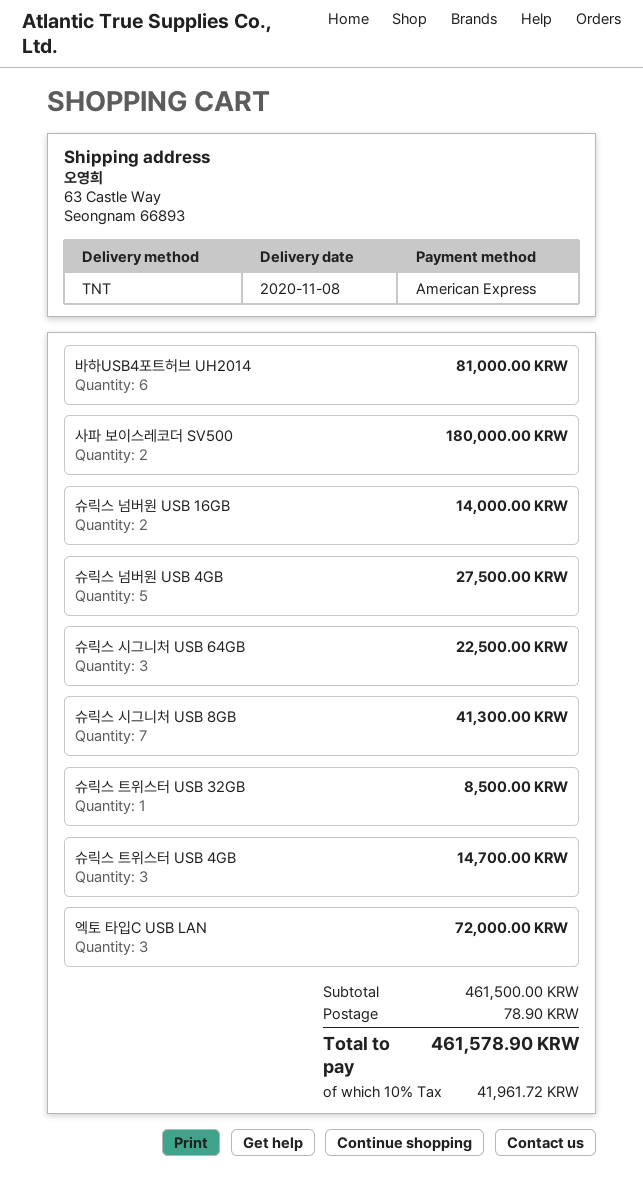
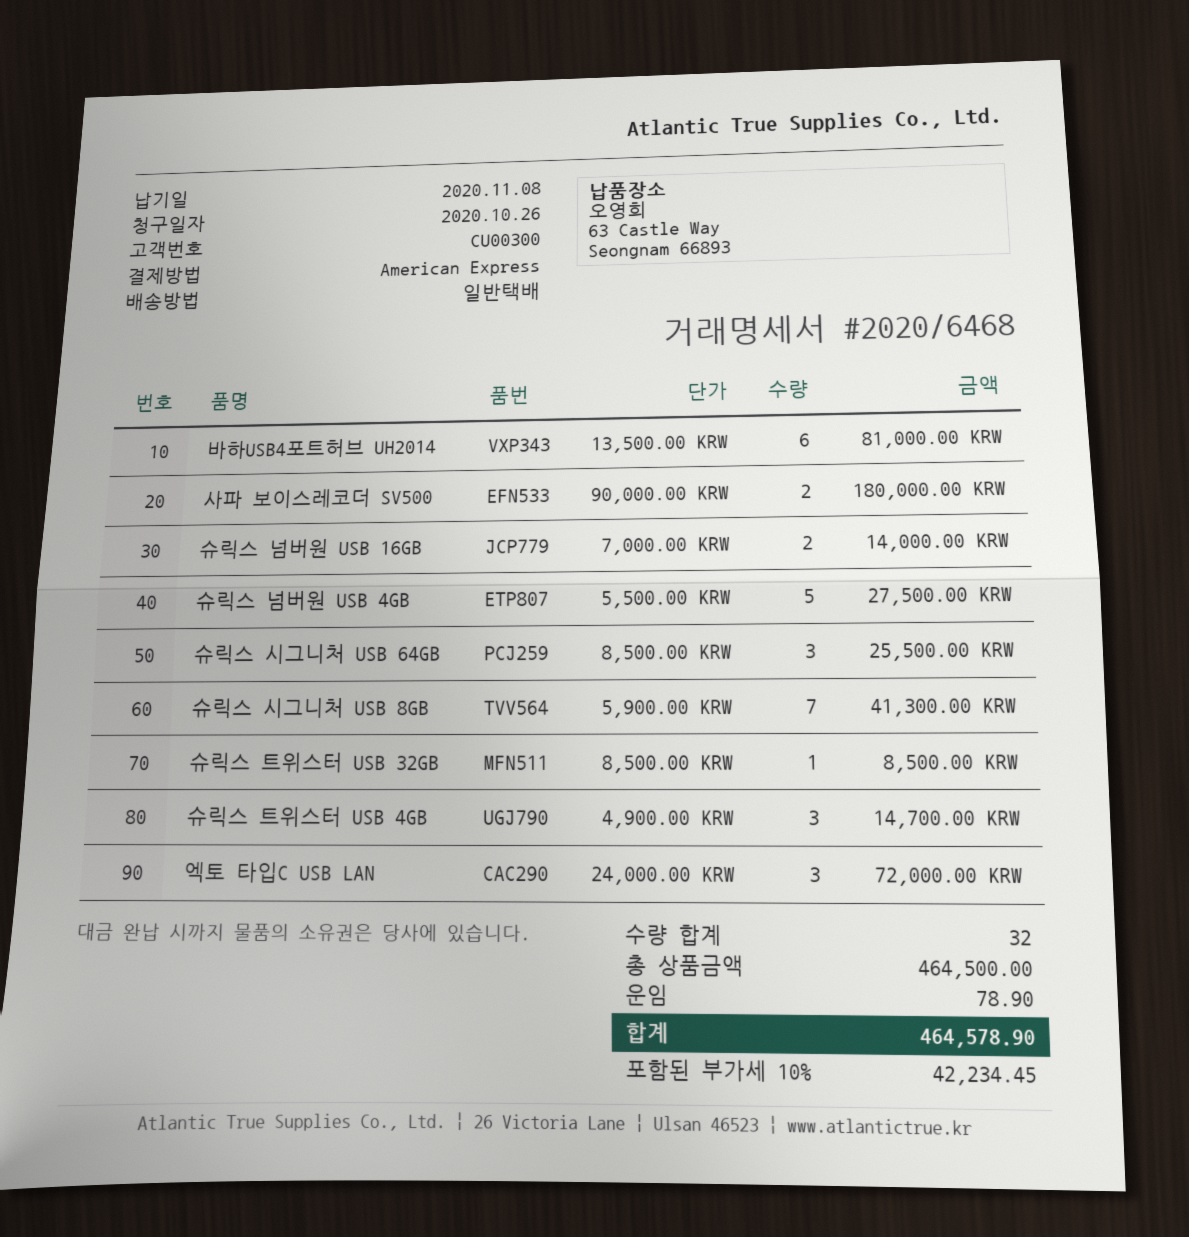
shipping method: TNT -> standard
슈릭스 시그니처 USB 64GB: 3 for 22500.00 -> 3 for 25500.00
subtotal: 461500.00 -> 464500.00
tax: 10% = 41961.72 -> 10% = 42234.45
total: 461578.90 -> 464578.90

